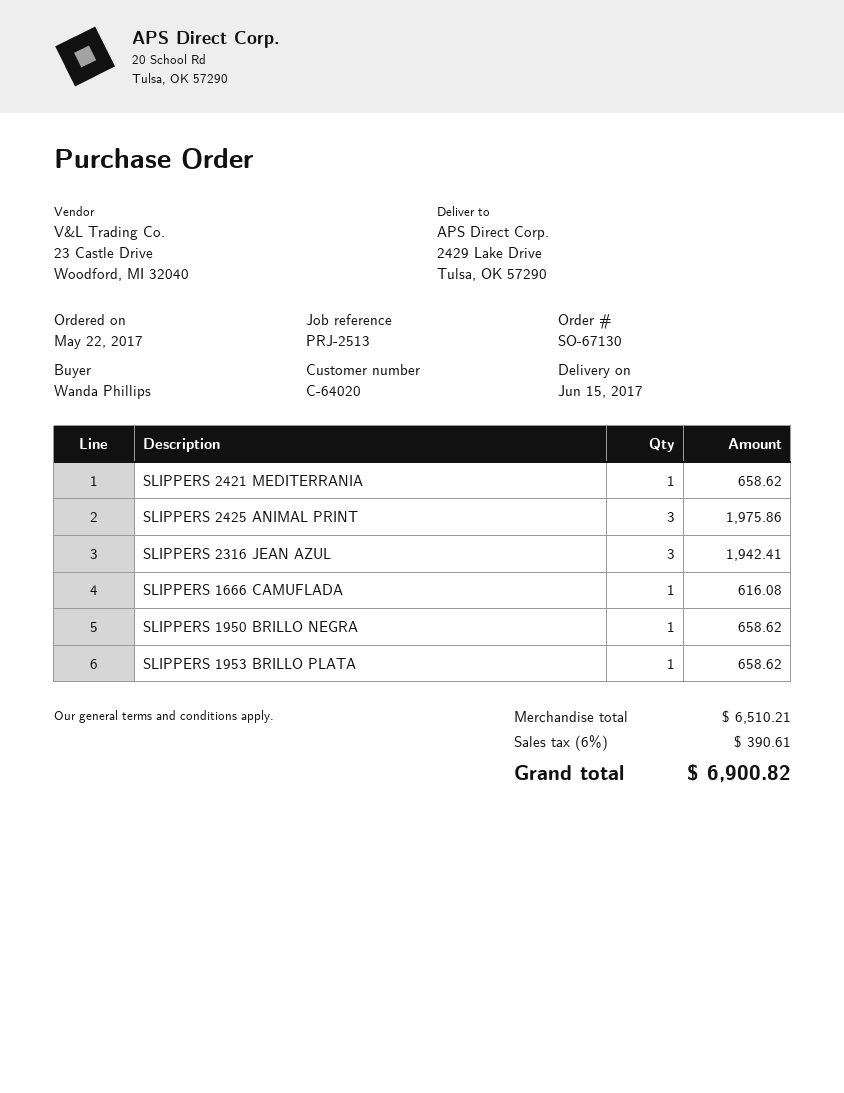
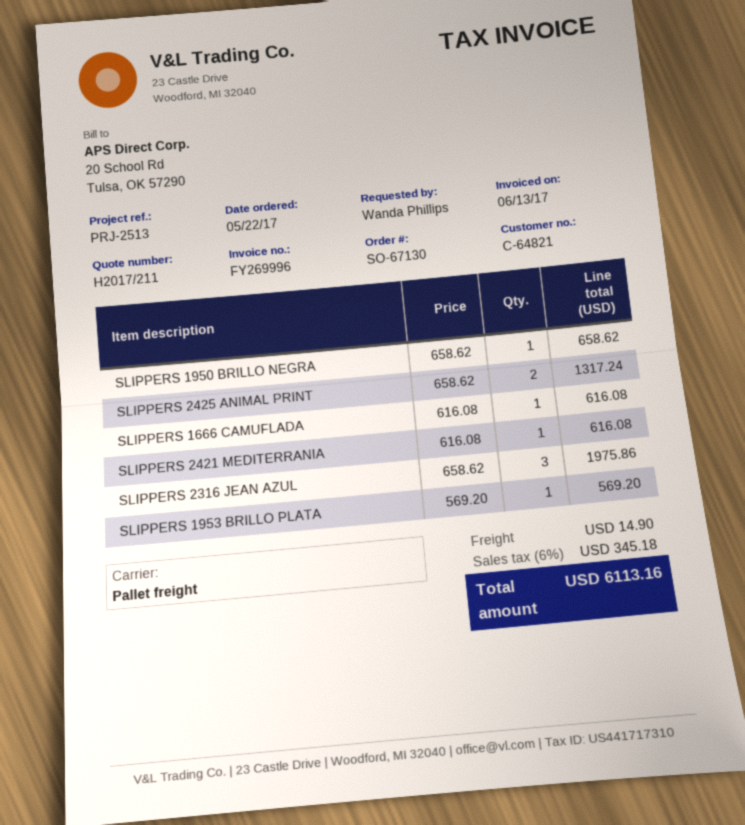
customer number: C-64020 -> C-64821
SLIPPERS 2421 MEDITERRANIA: 1 for 658.62 -> 1 for 616.08
SLIPPERS 2425 ANIMAL PRINT: 3 for 1975.86 -> 2 for 1317.24
SLIPPERS 2316 JEAN AZUL: 3 for 1942.41 -> 3 for 1975.86
SLIPPERS 1953 BRILLO PLATA: 1 for 658.62 -> 1 for 569.20
shipping: none -> 14.90
tax: 6% = 390.61 -> 6% = 345.18
total: 6900.82 -> 6113.16

